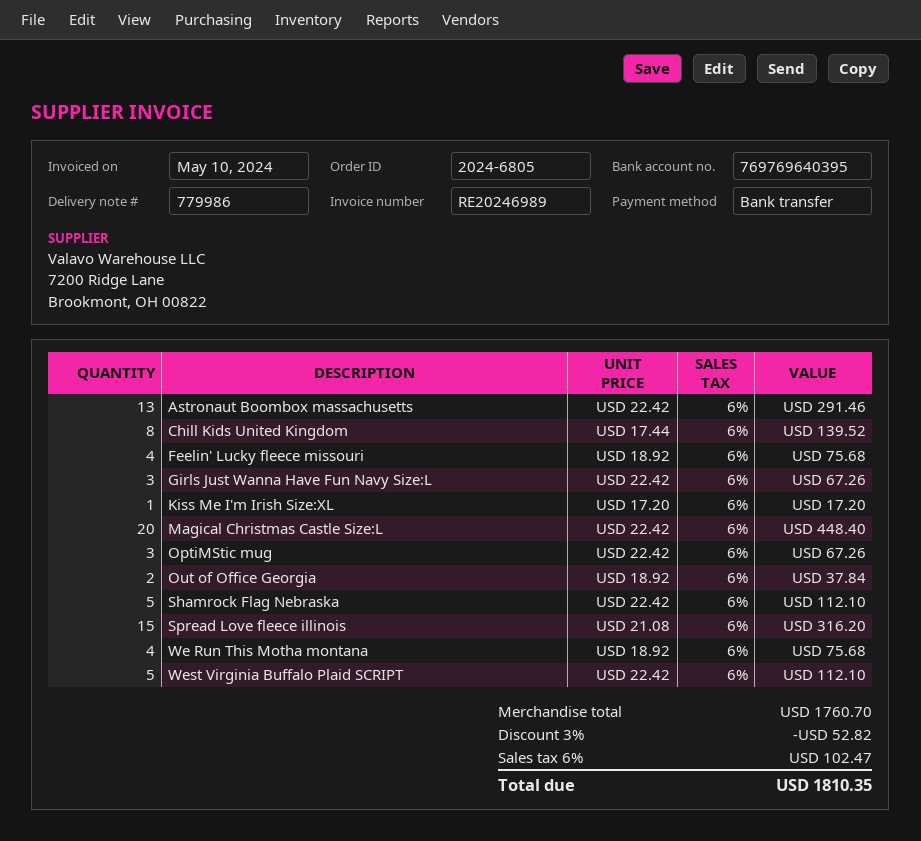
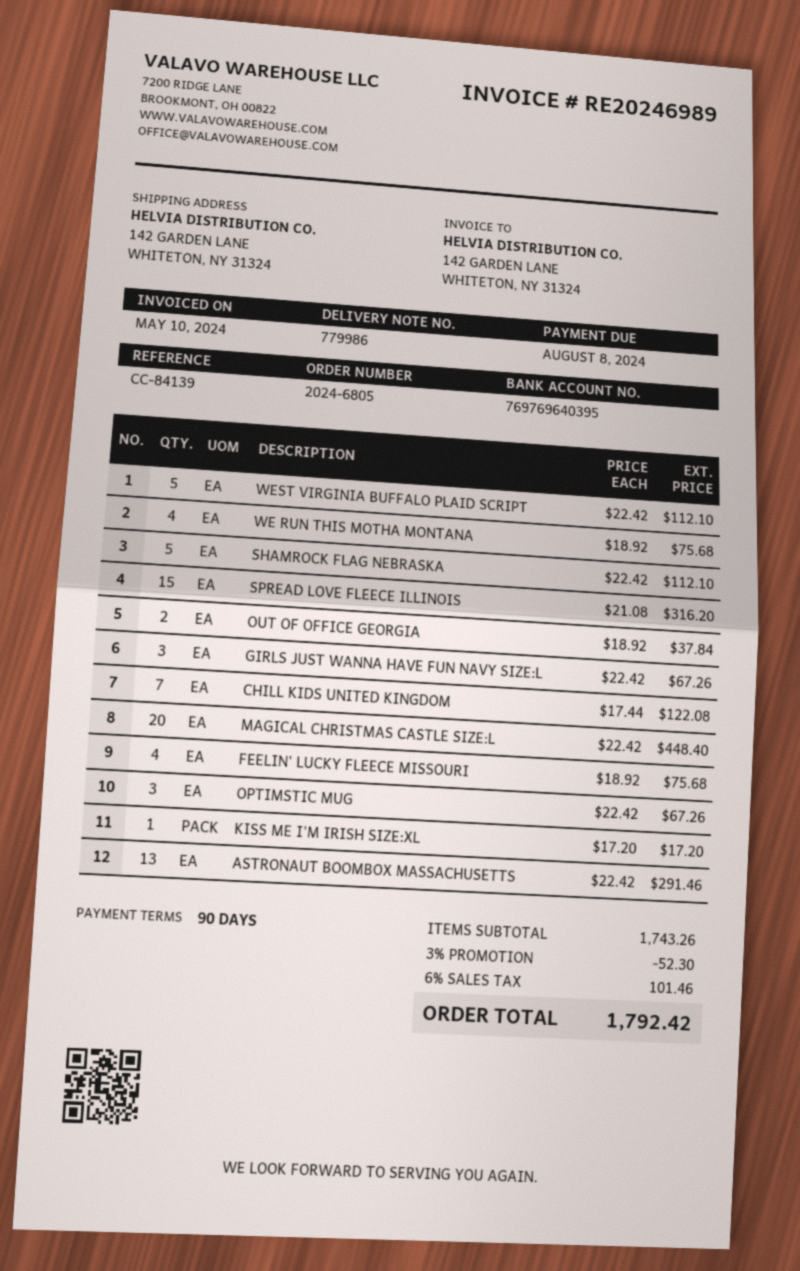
Chill Kids United Kingdom: 8 x 17.44 = 139.52 -> 7 x 17.44 = 122.08
subtotal: 1760.70 -> 1743.26
discount: 3% = 52.82 -> 3% = 52.30
tax: 6% = 102.47 -> 6% = 101.46
total: 1810.35 -> 1792.42

